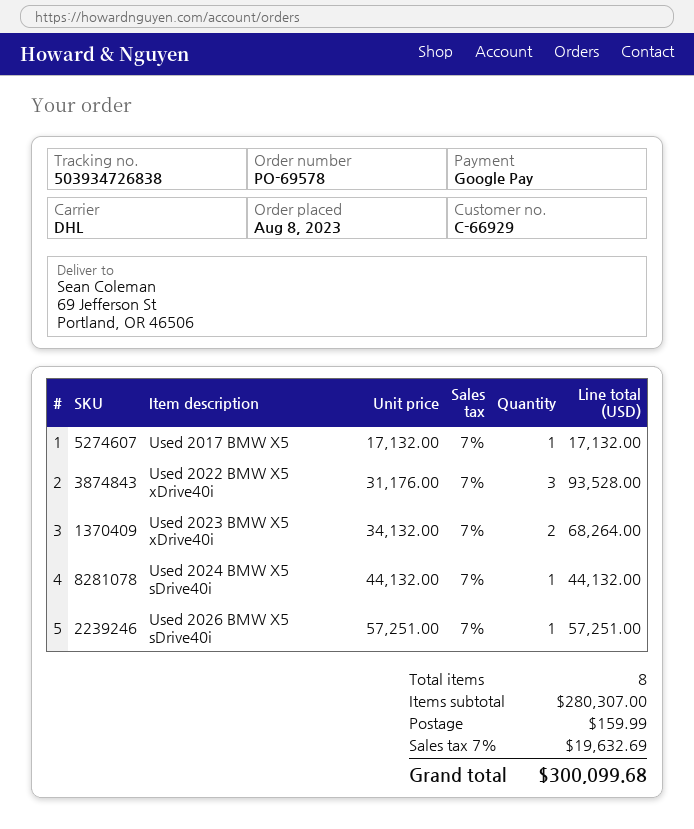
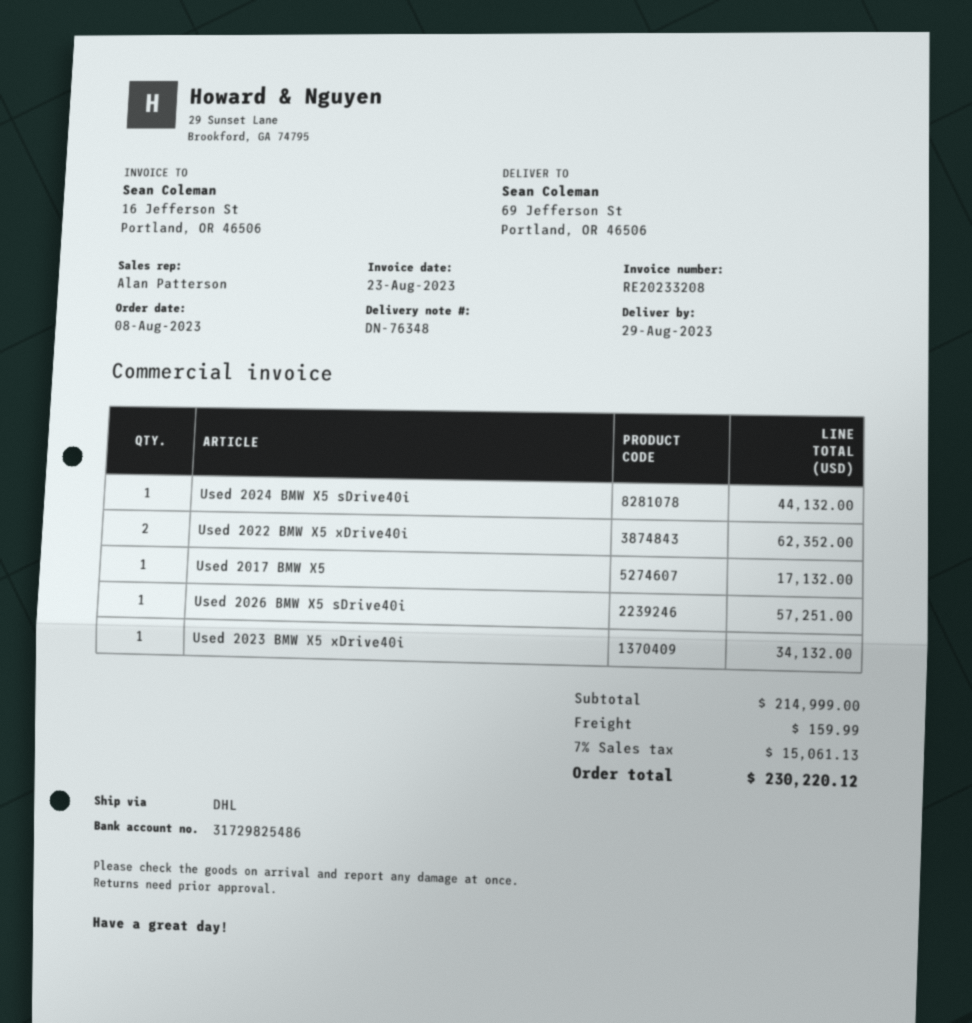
Used 2022 BMW X5 xDrive40i: 3 for 93528.00 -> 2 for 62352.00
Used 2023 BMW X5 xDrive40i: 2 for 68264.00 -> 1 for 34132.00
subtotal: 280307.00 -> 214999.00
tax: 7% = 19632.69 -> 7% = 15061.13
total: 300099.68 -> 230220.12

